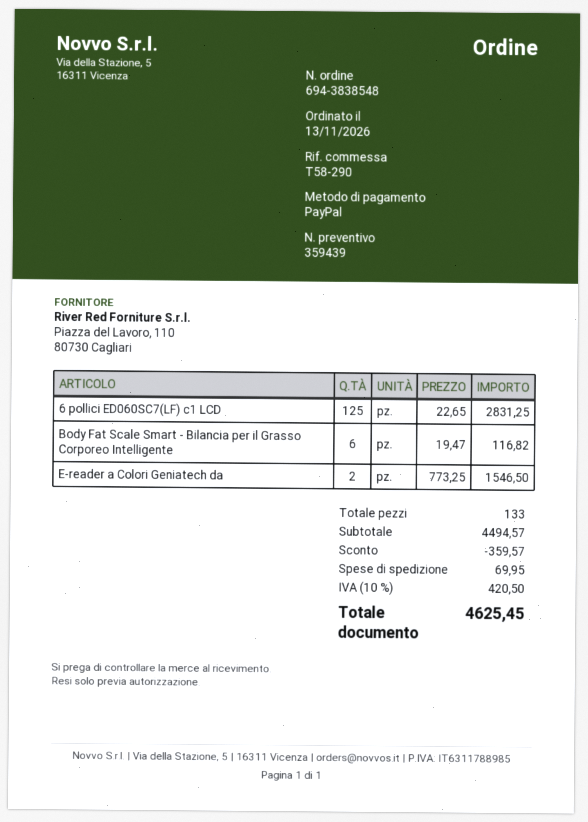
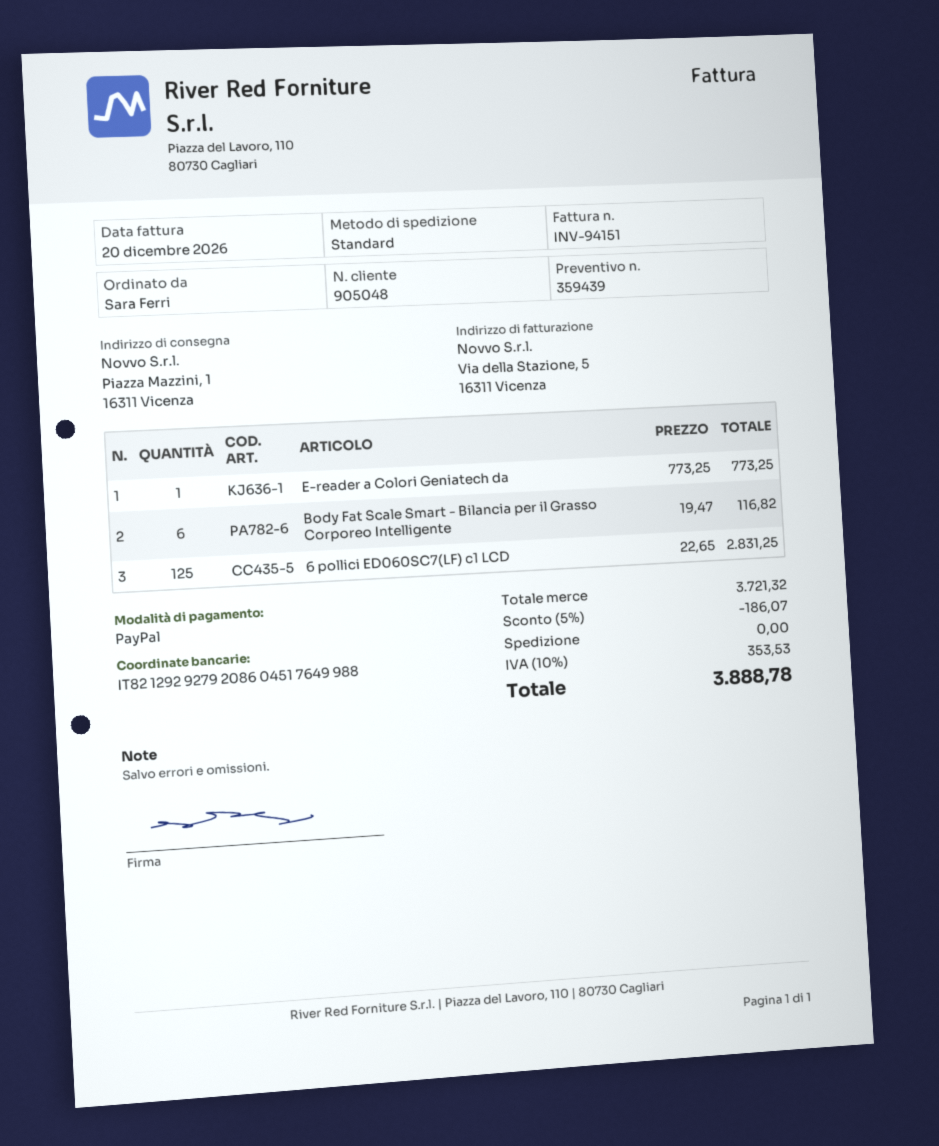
E-reader a Colori Geniatech da: 2 x 773.25 = 1546.50 -> 1 x 773.25 = 773.25
subtotal: 4494.57 -> 3721.32
discount: 359.57 -> 186.07
shipping: 69.95 -> 0.00
tax: 10% = 420.50 -> 10% = 353.53
total: 4625.45 -> 3888.78

